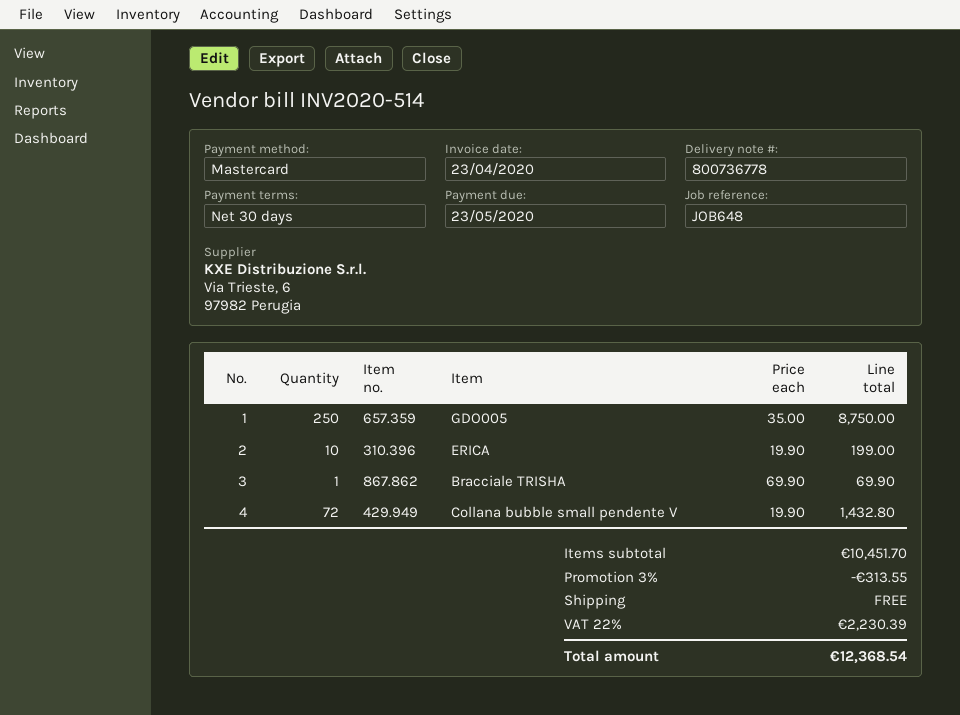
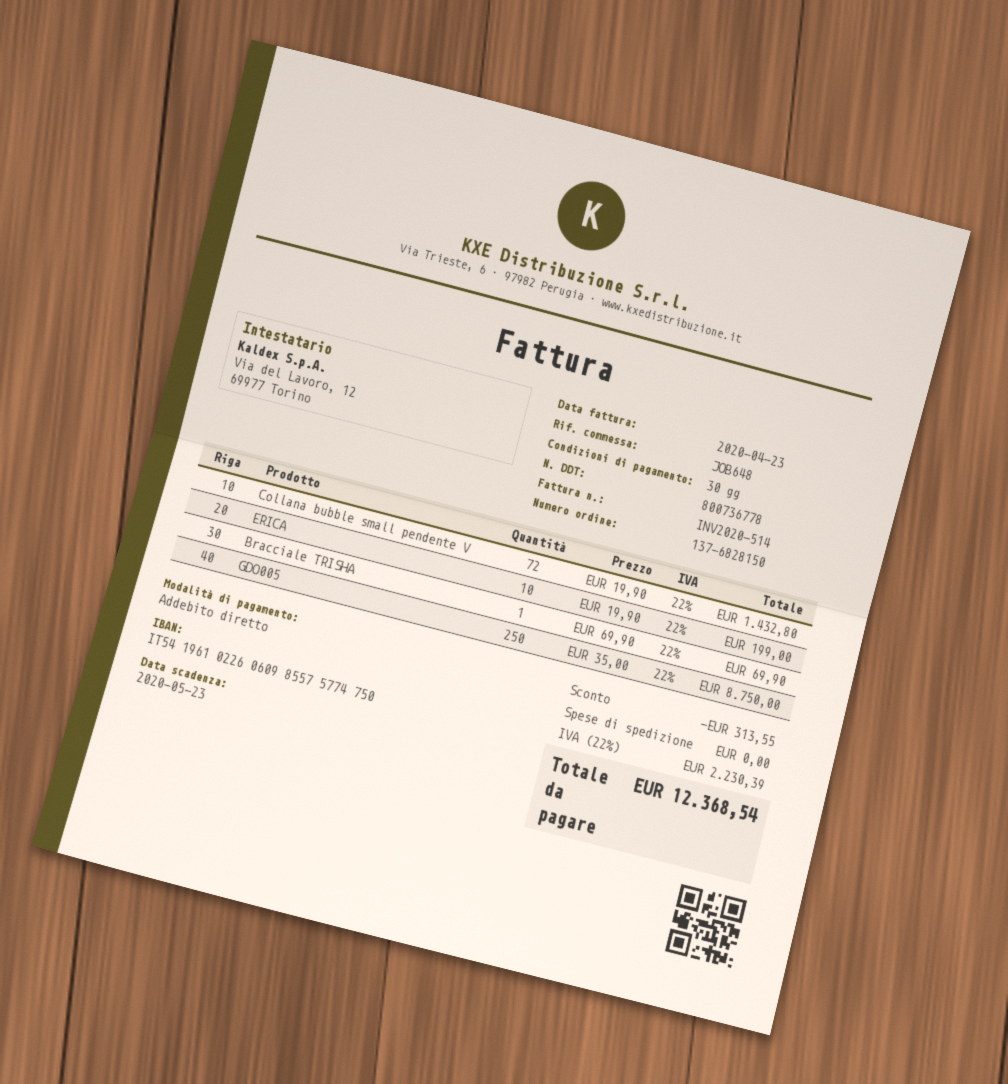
payment method: Mastercard -> direct debit

